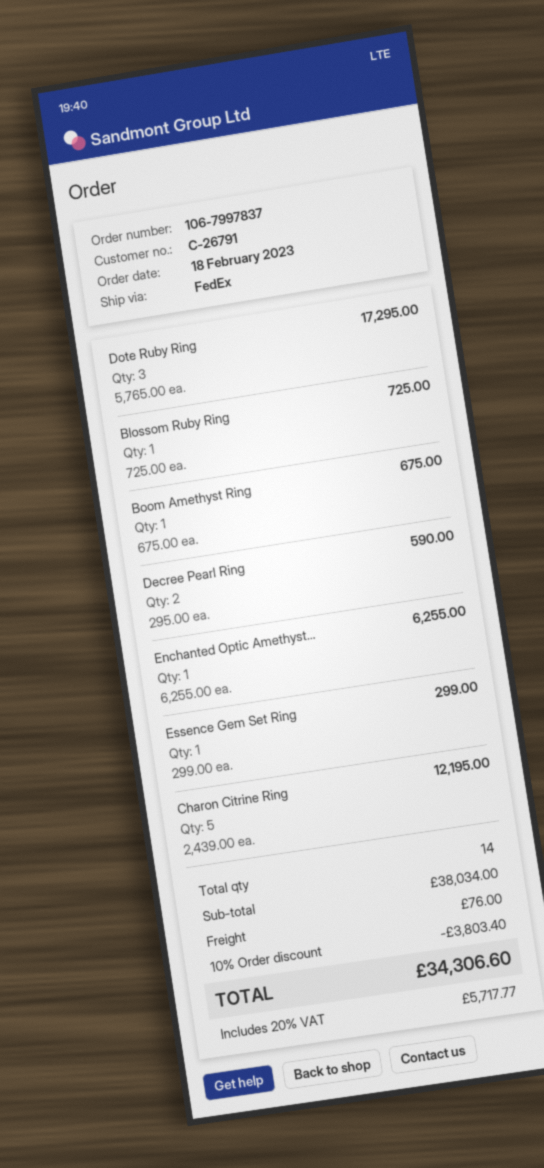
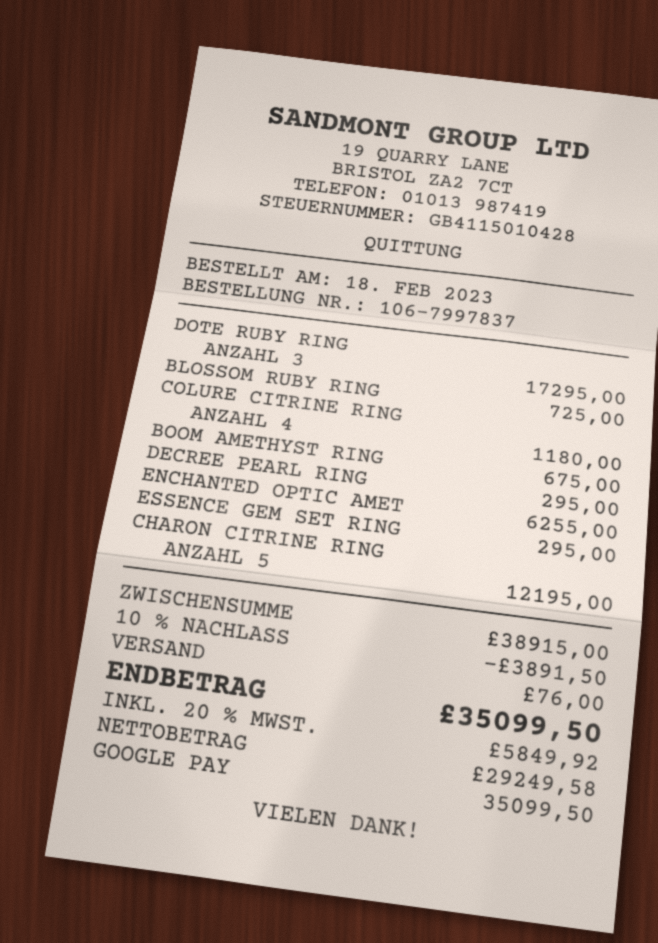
Decree Pearl Ring: 2 for 590.00 -> 1 for 295.00
Essence Gem Set Ring: 1 for 299.00 -> 1 for 295.00
COLURE CITRINE RING: none -> 4 for 1180.00
subtotal: 38034.00 -> 38915.00
discount: 10% = 3803.40 -> 10% = 3891.50
tax: 20% = 5717.77 -> 20% = 5849.92
total: 34306.60 -> 35099.50

